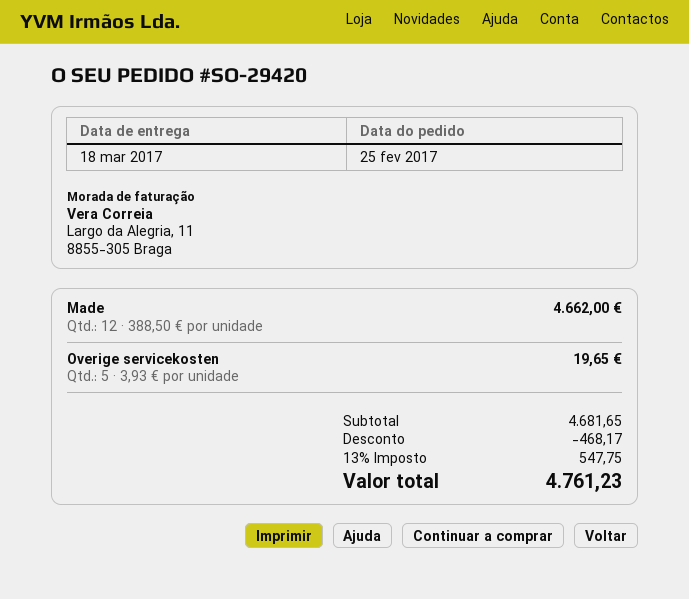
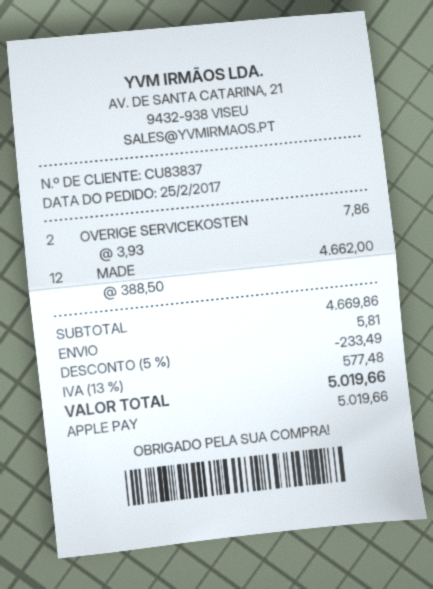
Overige servicekosten: 5 x 3.93 = 19.65 -> 2 x 3.93 = 7.86
subtotal: 4681.65 -> 4669.86
discount: 468.17 -> 233.49
shipping: none -> 5.81
tax: 13% = 547.75 -> 13% = 577.48
total: 4761.23 -> 5019.66

